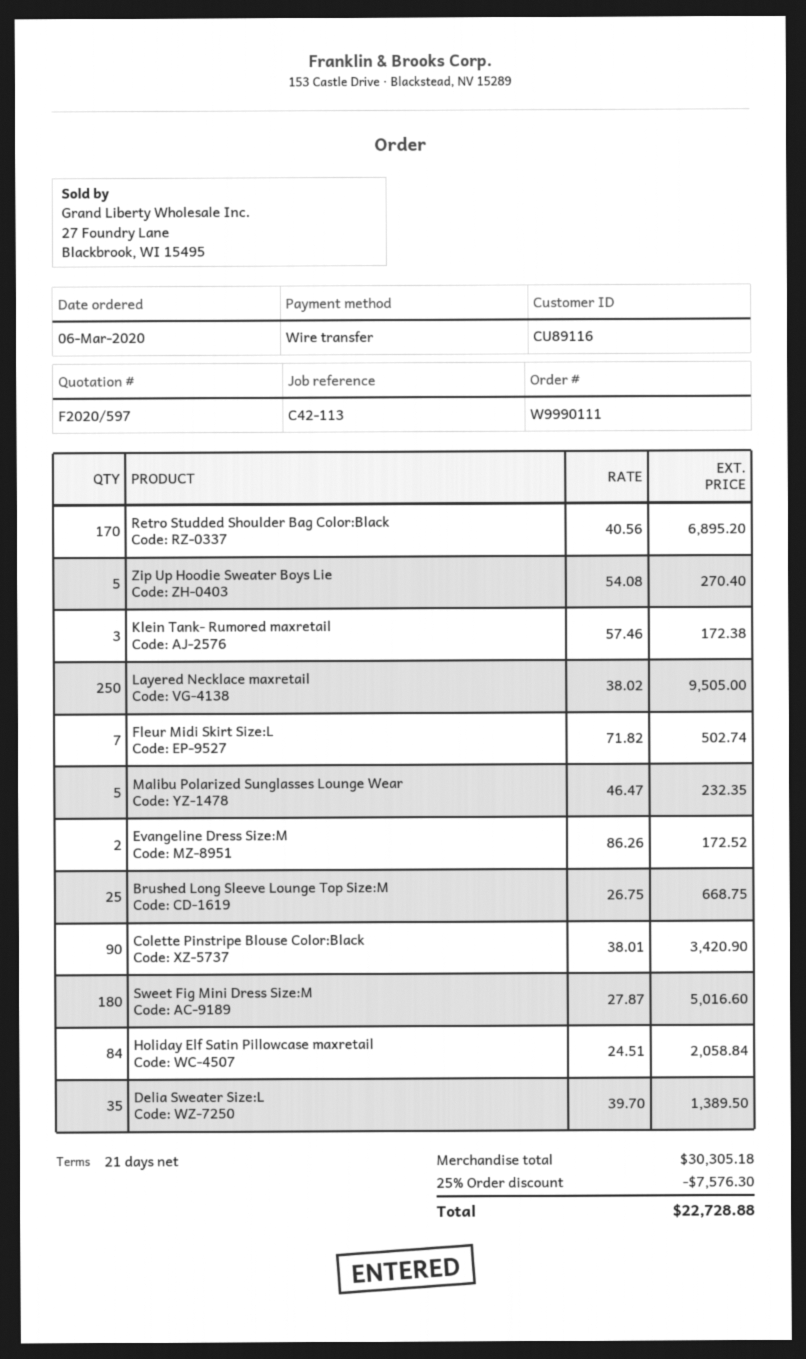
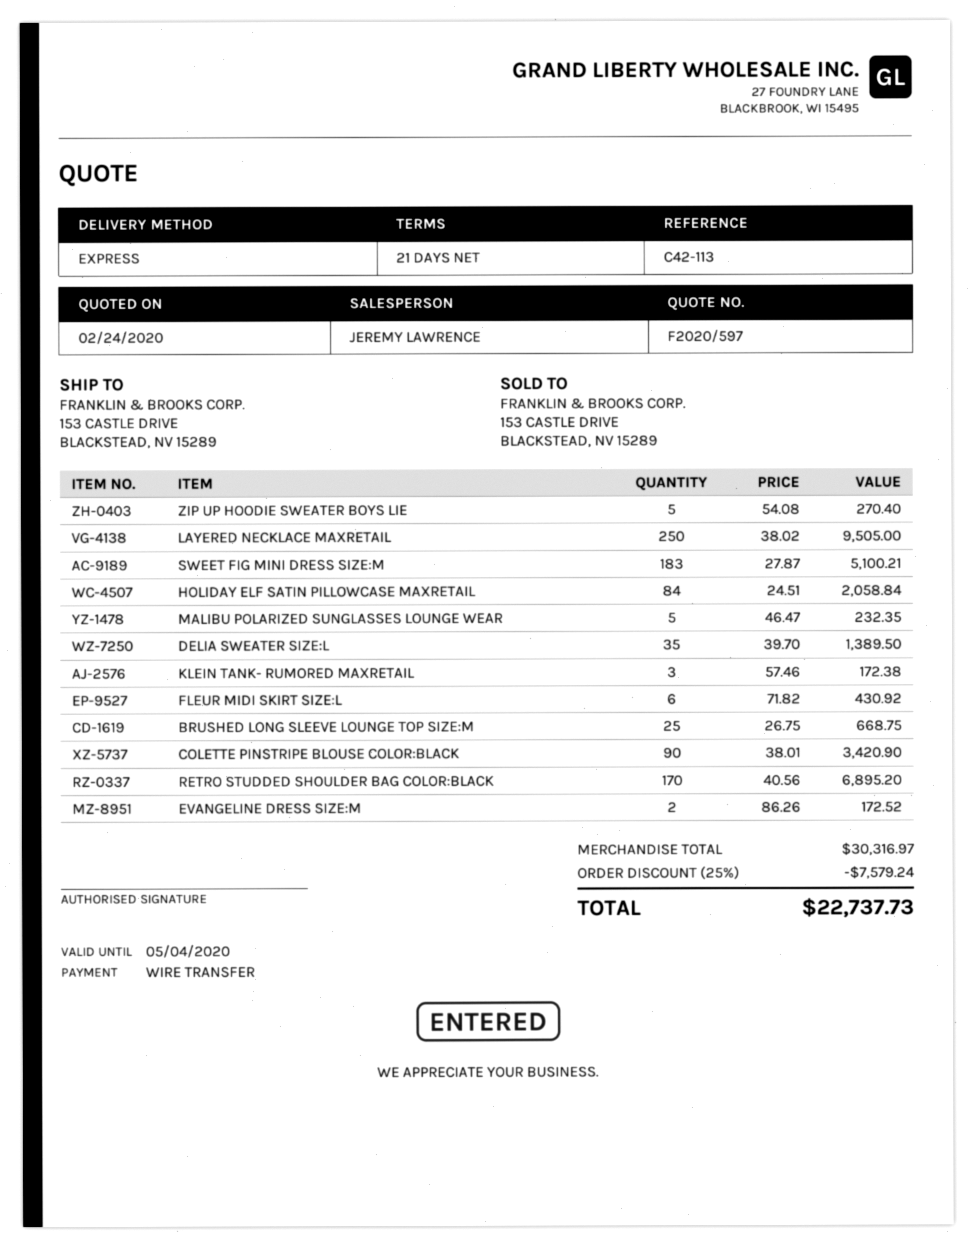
Fleur Midi Skirt Size:L: 7 x 71.82 = 502.74 -> 6 x 71.82 = 430.92
Sweet Fig Mini Dress Size:M: 180 x 27.87 = 5016.60 -> 183 x 27.87 = 5100.21
subtotal: 30305.18 -> 30316.97
discount: 25% = 7576.30 -> 25% = 7579.24
total: 22728.88 -> 22737.73

